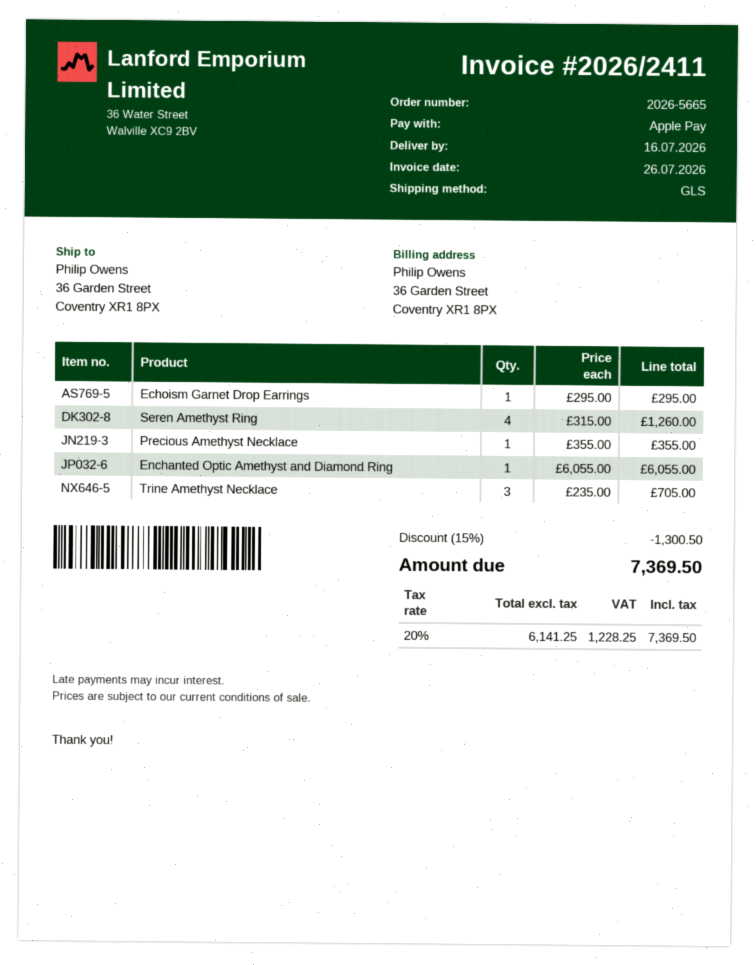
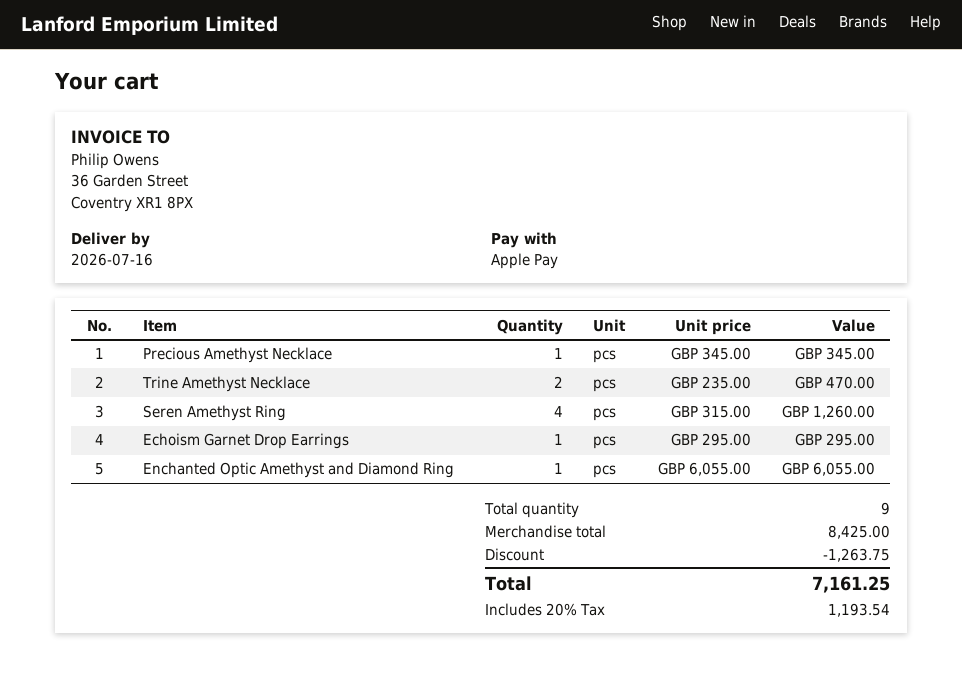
Precious Amethyst Necklace: 1 x 355.00 = 355.00 -> 1 x 345.00 = 345.00
Trine Amethyst Necklace: 3 x 235.00 = 705.00 -> 2 x 235.00 = 470.00
discount: 1300.50 -> 1263.75
tax: 20% = 1228.25 -> 20% = 1193.54
total: 7369.50 -> 7161.25

